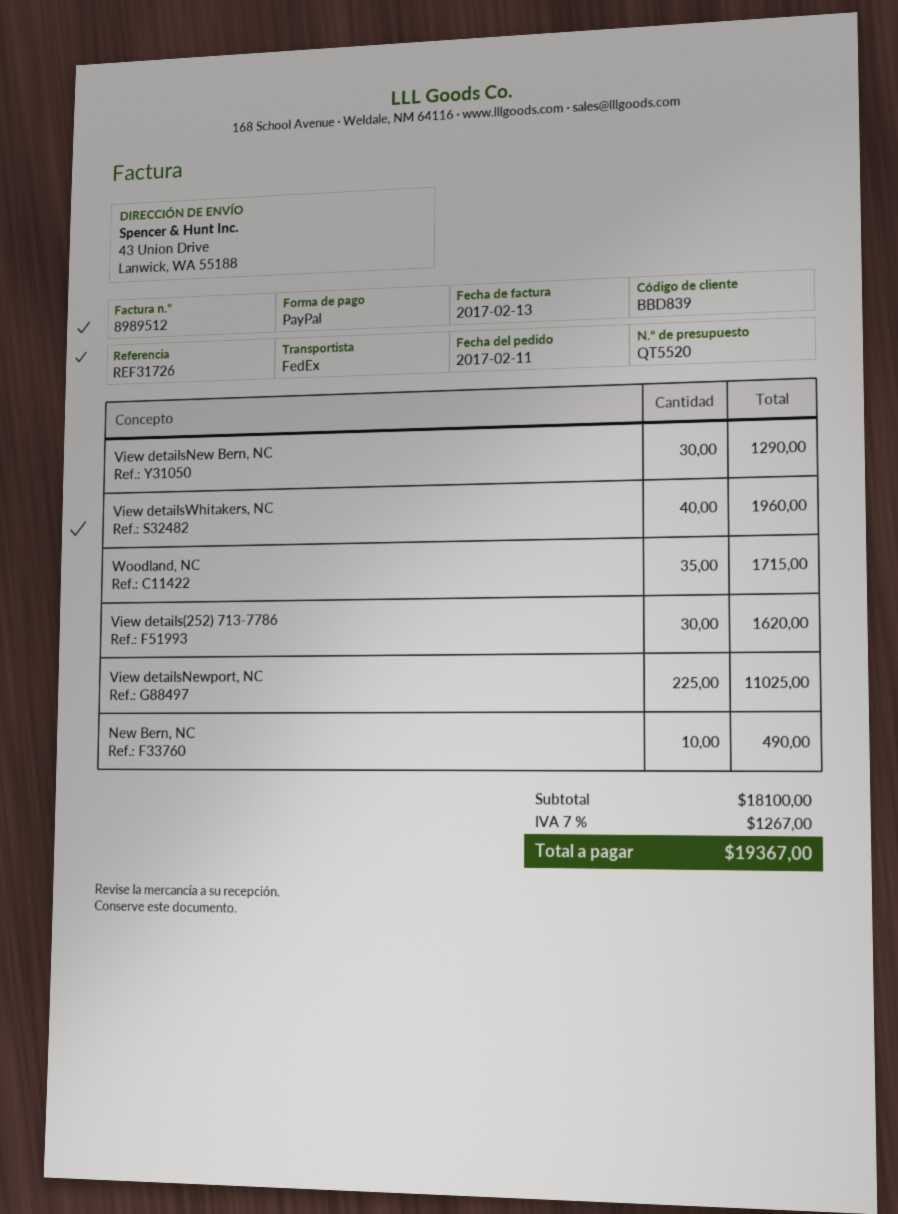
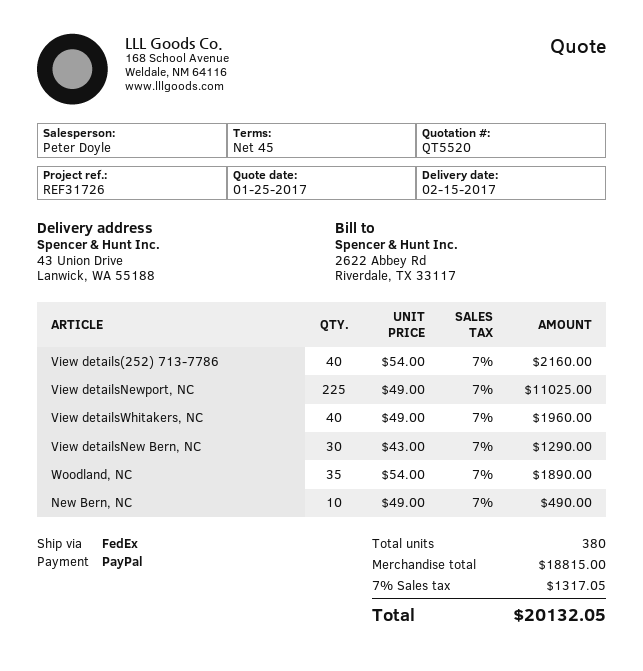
Woodland, NC: 35 for 1715.00 -> 35 for 1890.00
View details(252) 713-7786: 30 for 1620.00 -> 40 for 2160.00
subtotal: 18100.00 -> 18815.00
tax: 7% = 1267.00 -> 7% = 1317.05
total: 19367.00 -> 20132.05

